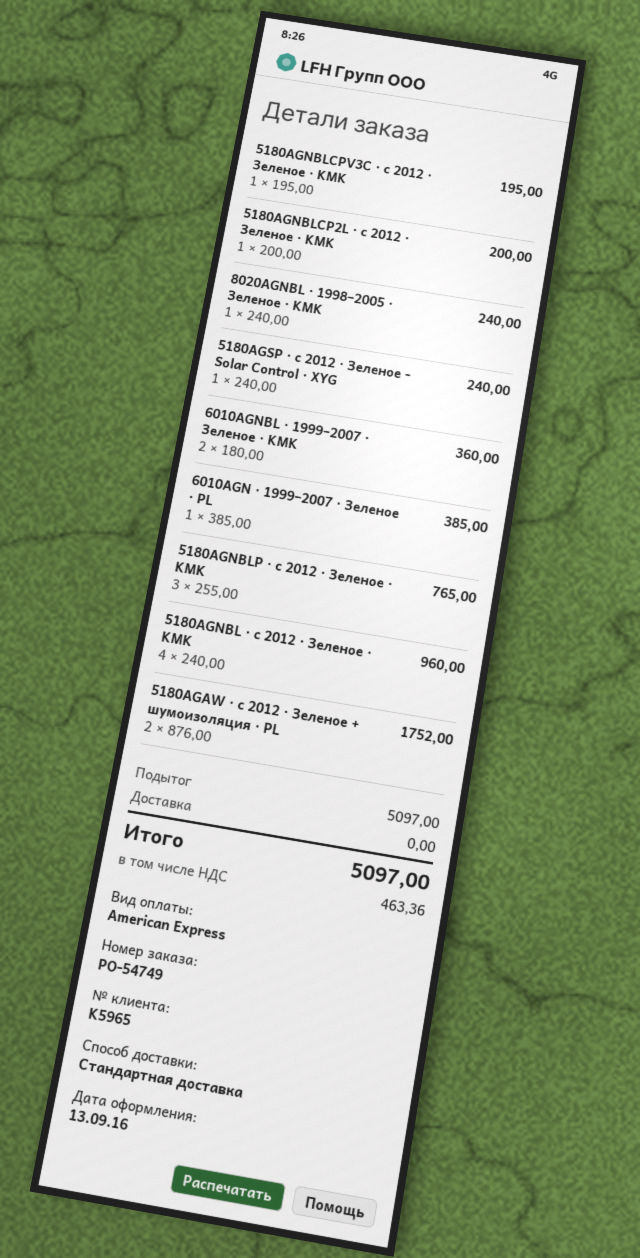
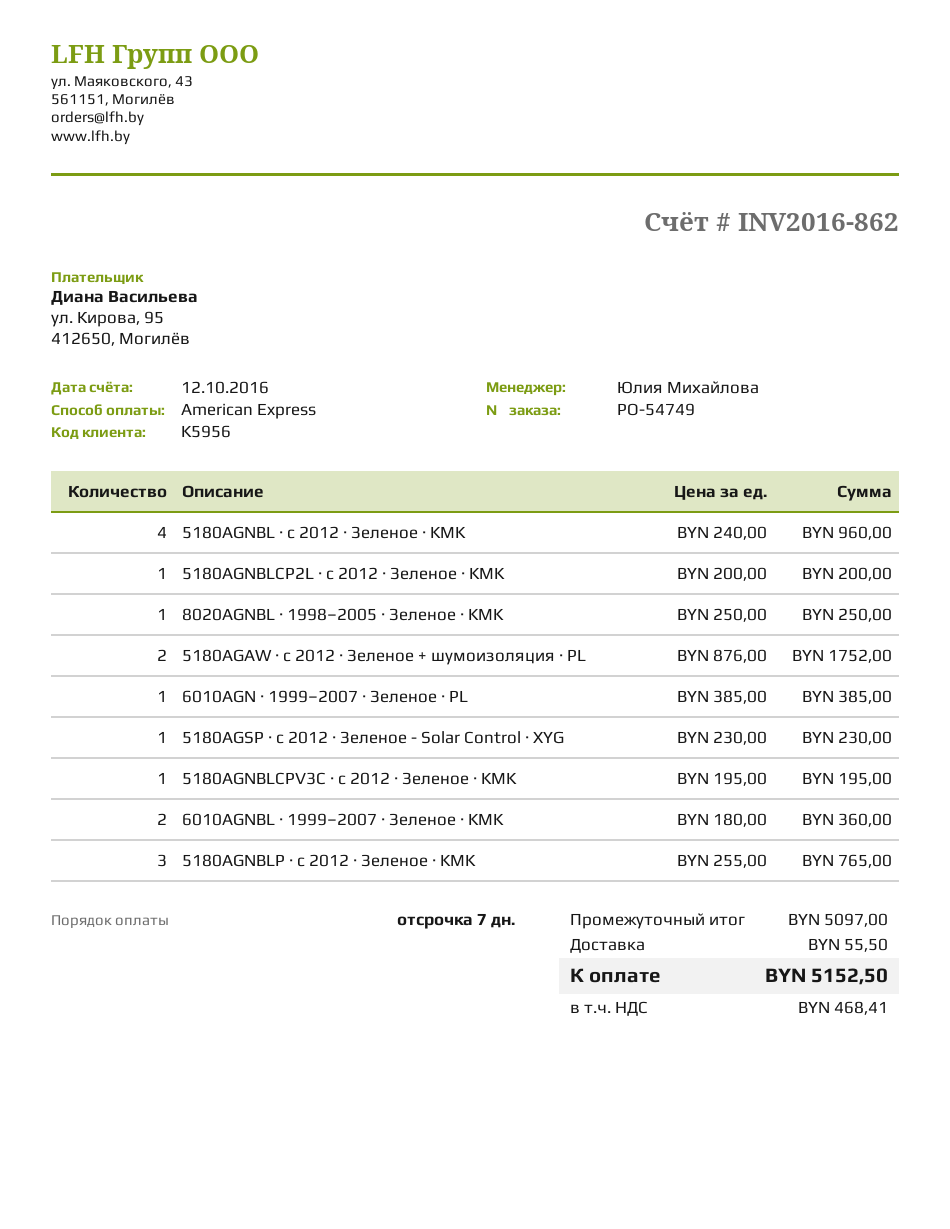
customer number: K5965 -> K5956
8020AGNBL · 1998–2005 · Зеленое · KMK: 1 x 240.00 = 240.00 -> 1 x 250.00 = 250.00
5180AGSP · с 2012 · Зеленое - Solar Control · XYG: 1 x 240.00 = 240.00 -> 1 x 230.00 = 230.00
shipping: 0.00 -> 55.50
tax: 463.36 -> 468.41
total: 5097.00 -> 5152.50

